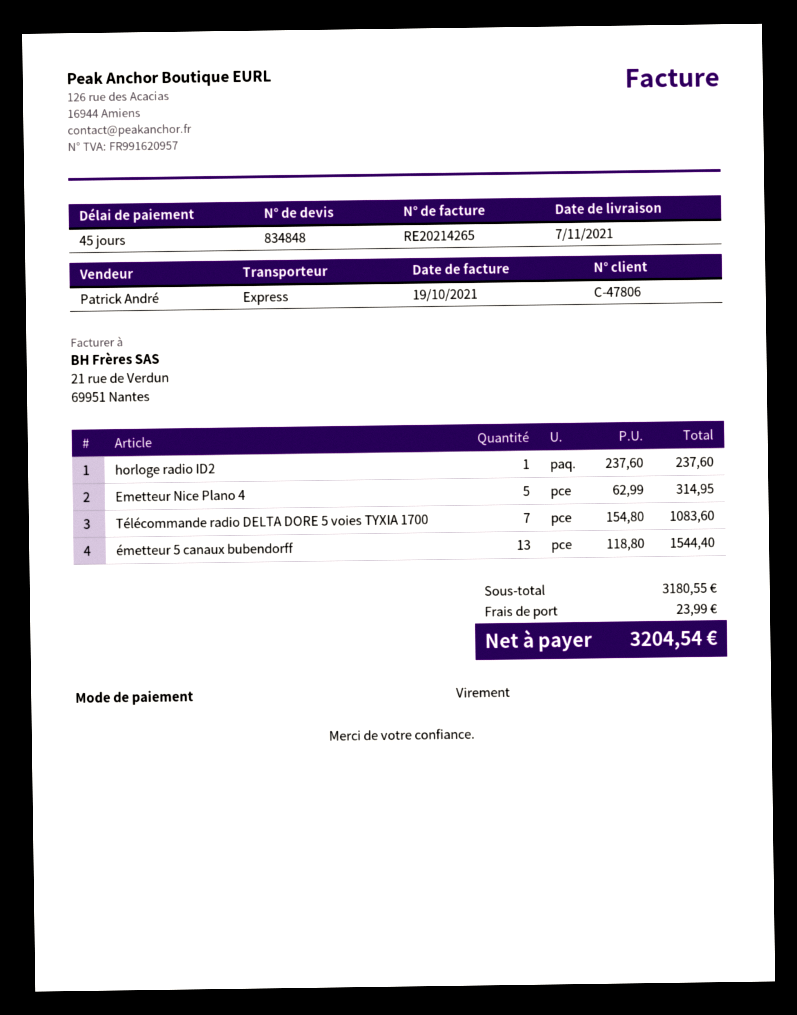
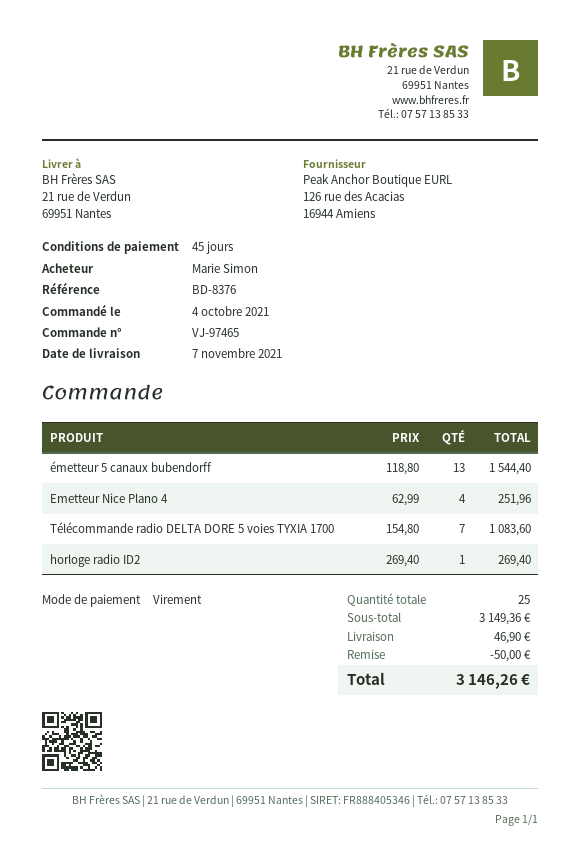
horloge radio ID2: 1 x 237.60 = 237.60 -> 1 x 269.40 = 269.40
Emetteur Nice Plano 4: 5 x 62.99 = 314.95 -> 4 x 62.99 = 251.96
subtotal: 3180.55 -> 3149.36
discount: none -> 50.00
shipping: 23.99 -> 46.90
total: 3204.54 -> 3146.26

